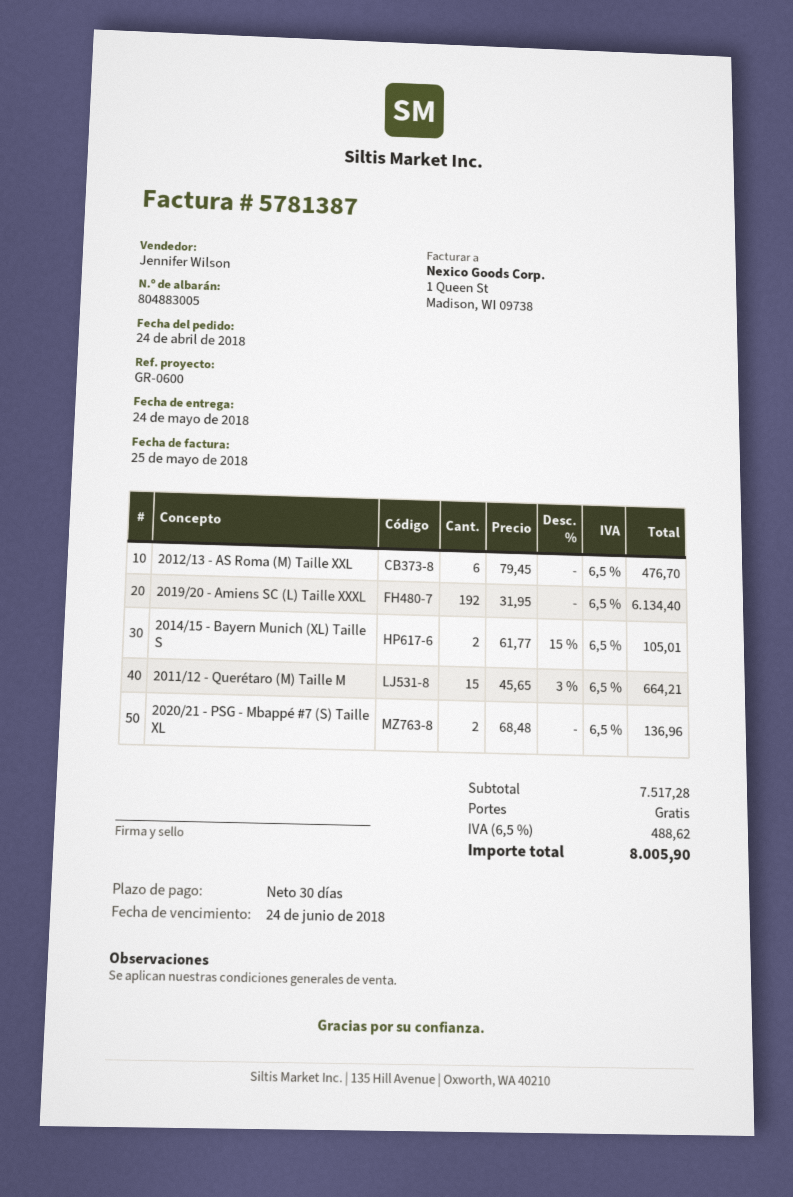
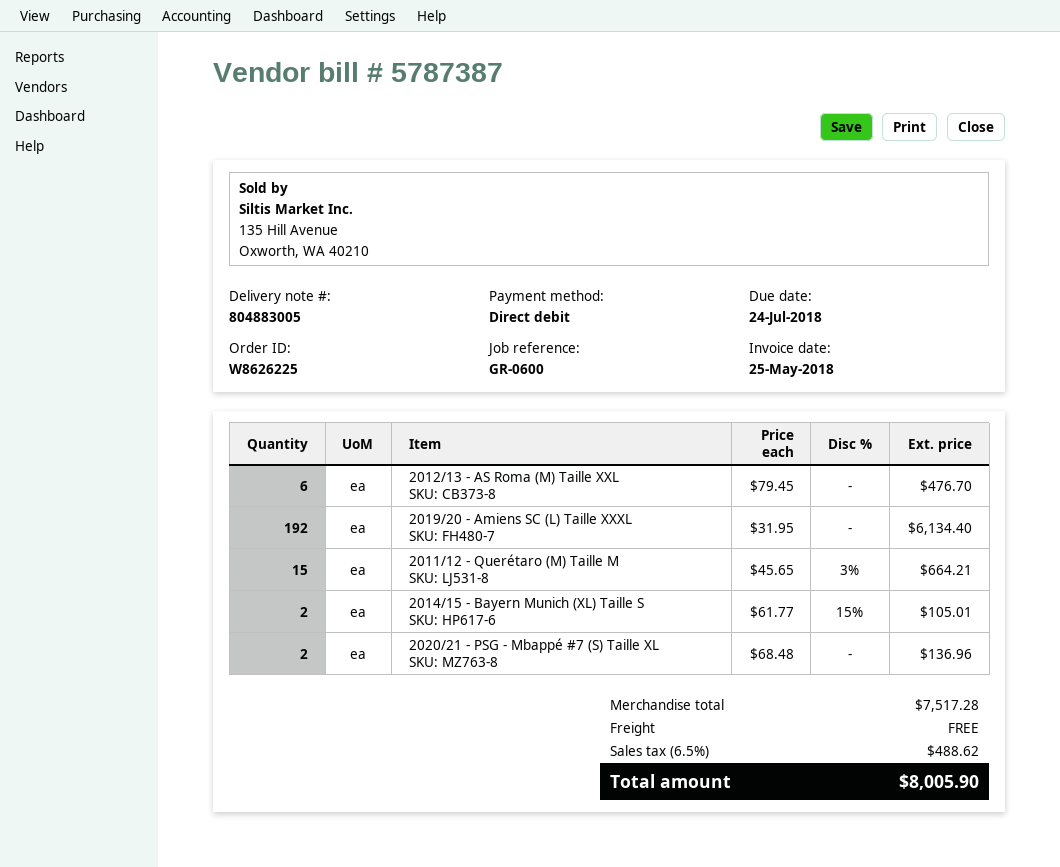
invoice number: 5781387 -> 5787387
due date: 2018-06-24 -> 2018-07-24

